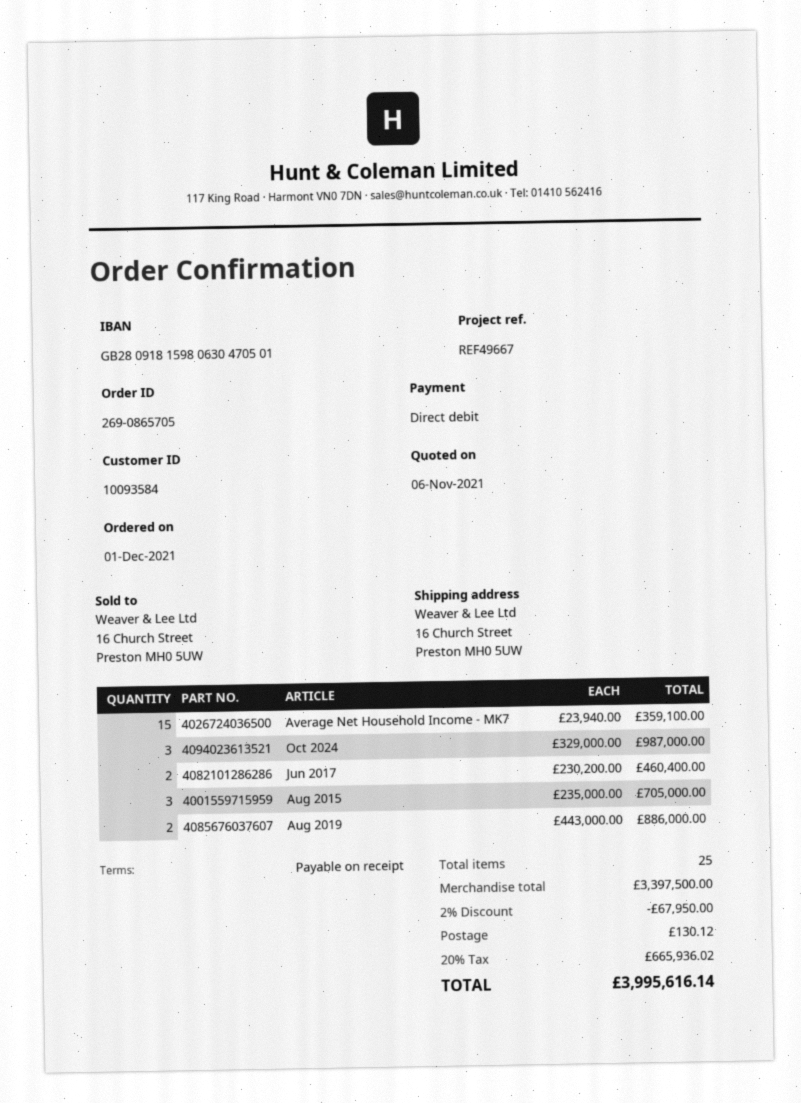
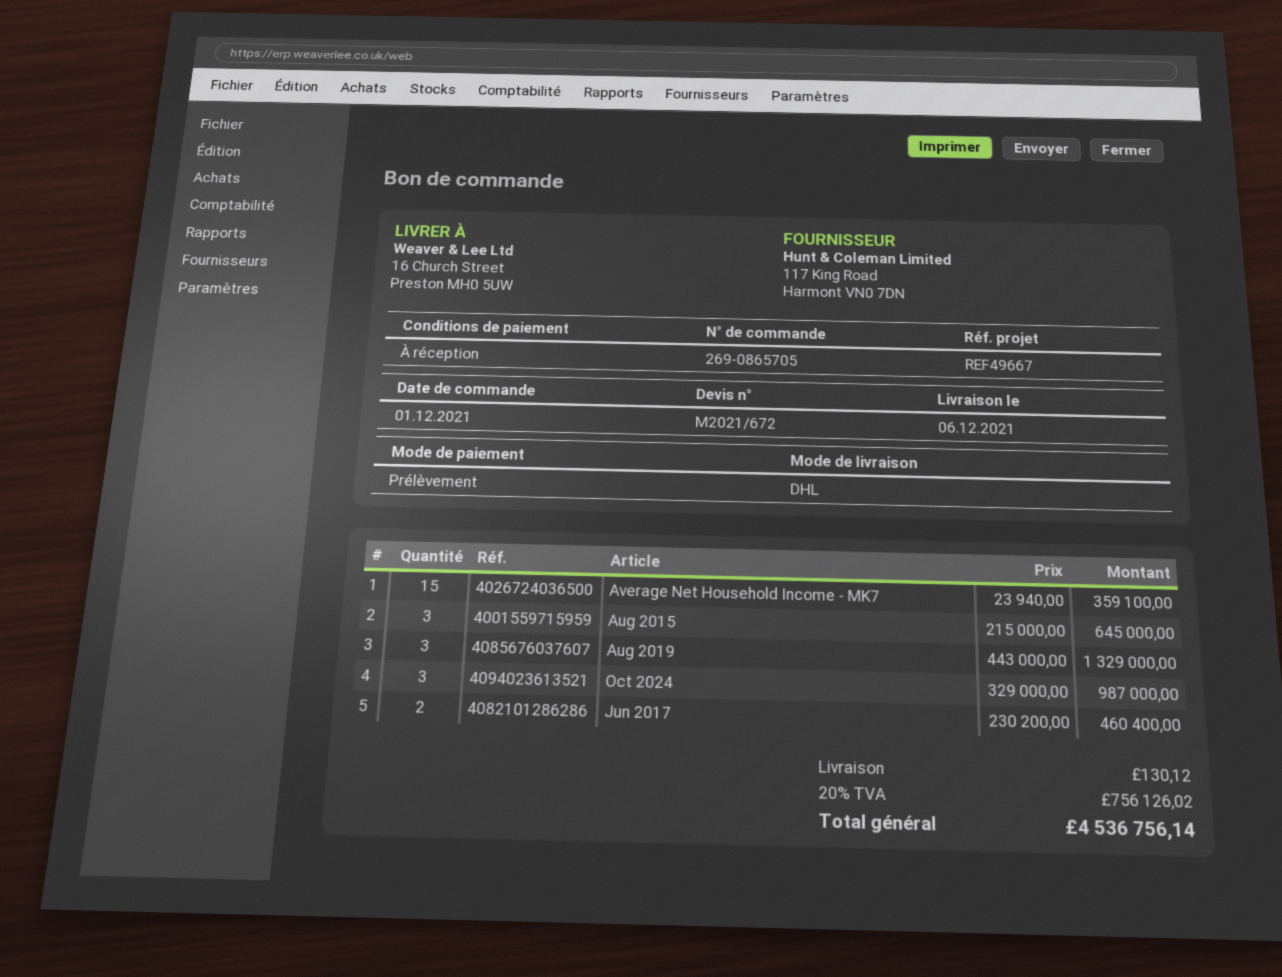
Aug 2015: 3 x 235000.00 = 705000.00 -> 3 x 215000.00 = 645000.00
Aug 2019: 2 x 443000.00 = 886000.00 -> 3 x 443000.00 = 1329000.00
discount: 2% = 67950.00 -> none
tax: 20% = 665936.02 -> 20% = 756126.02
total: 3995616.14 -> 4536756.14

